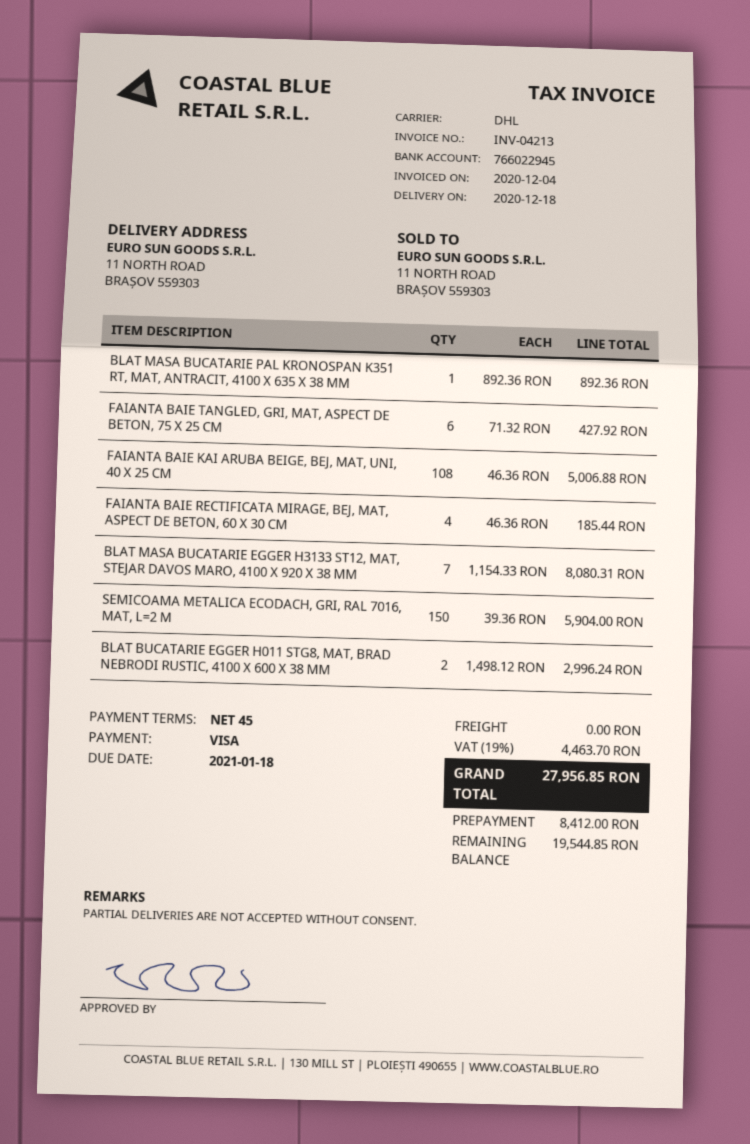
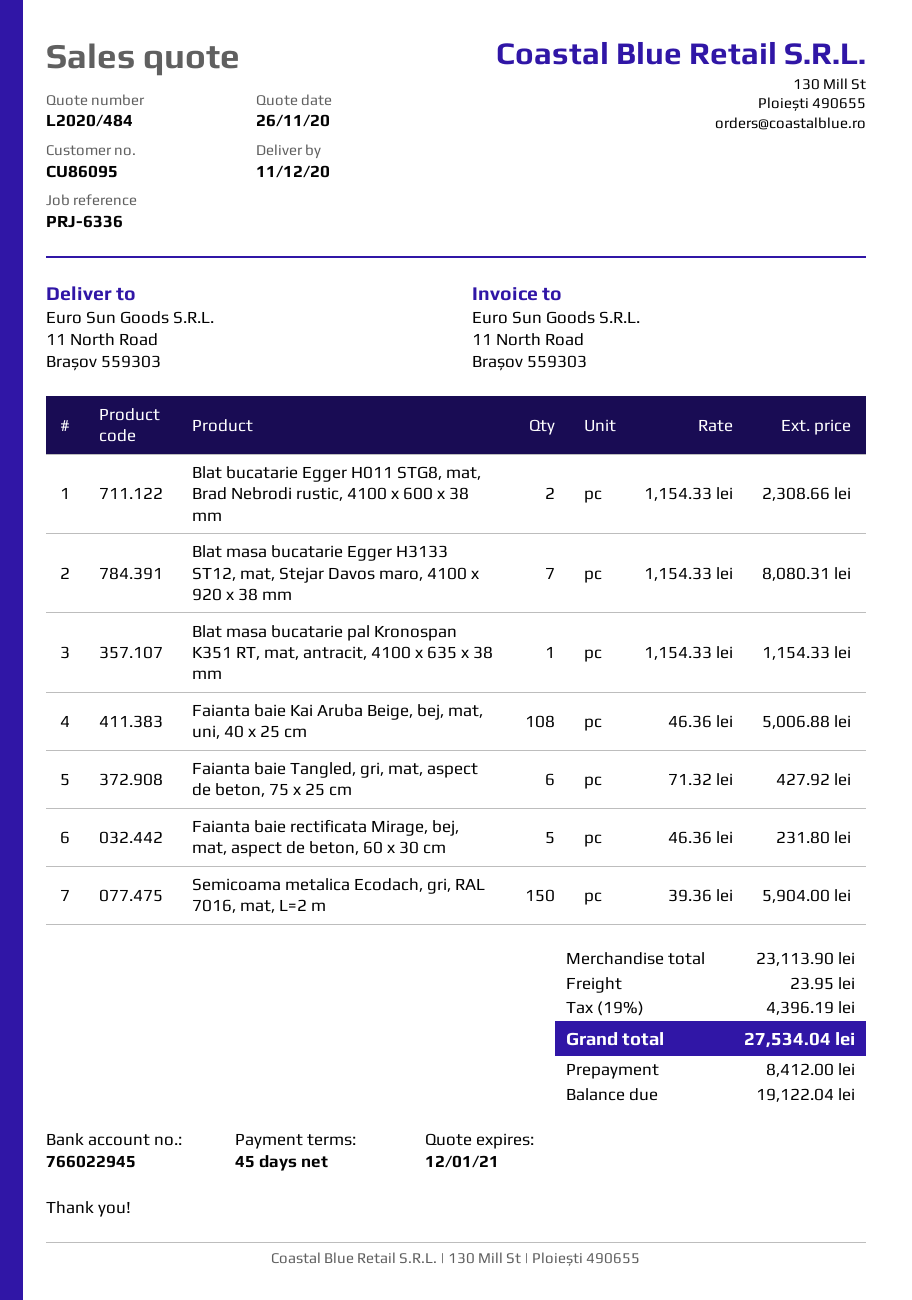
delivery date: 2020-12-18 -> 2020-12-11
BLAT MASA BUCATARIE PAL KRONOSPAN K351 RT, MAT, ANTRACIT, 4100 X 635 X 38 MM: 1 x 892.36 = 892.36 -> 1 x 1154.33 = 1154.33
FAIANTA BAIE RECTIFICATA MIRAGE, BEJ, MAT, ASPECT DE BETON, 60 X 30 CM: 4 x 46.36 = 185.44 -> 5 x 46.36 = 231.80
BLAT BUCATARIE EGGER H011 STG8, MAT, BRAD NEBRODI RUSTIC, 4100 X 600 X 38 MM: 2 x 1498.12 = 2996.24 -> 2 x 1154.33 = 2308.66
shipping: 0.00 -> 23.95
tax: 19% = 4463.70 -> 19% = 4396.19
total: 27956.85 -> 27534.04
balance: 19544.85 -> 19122.04

